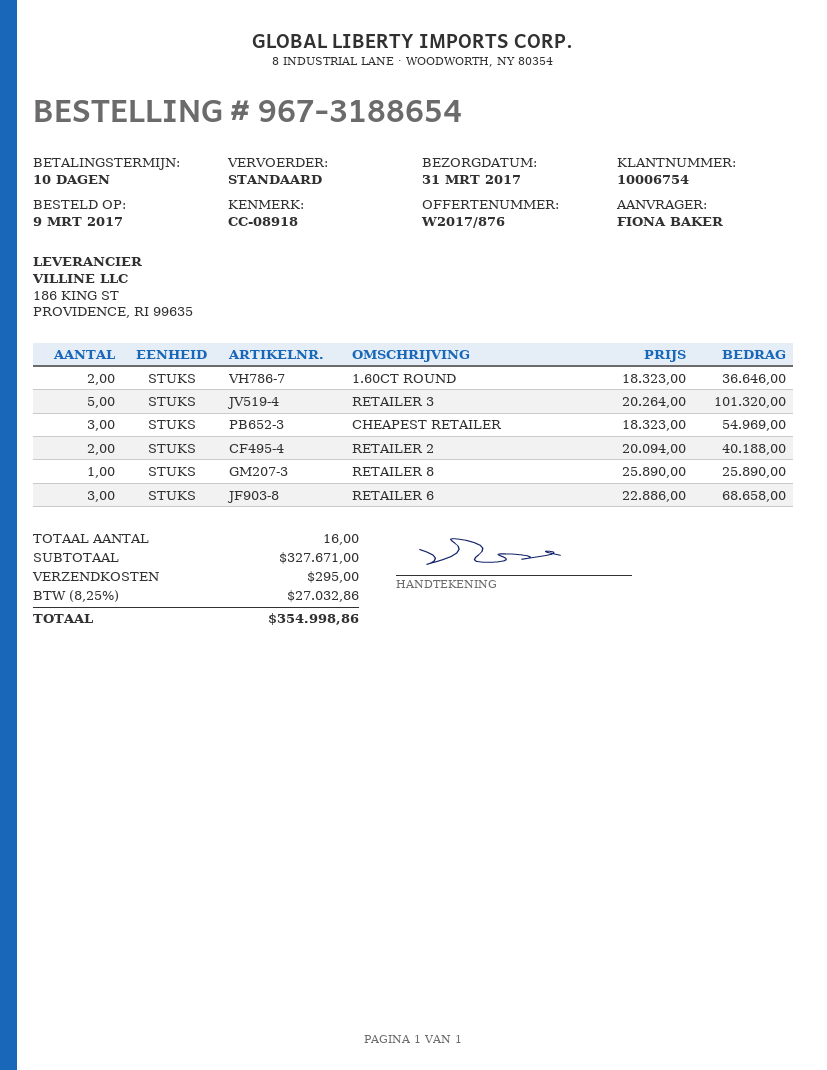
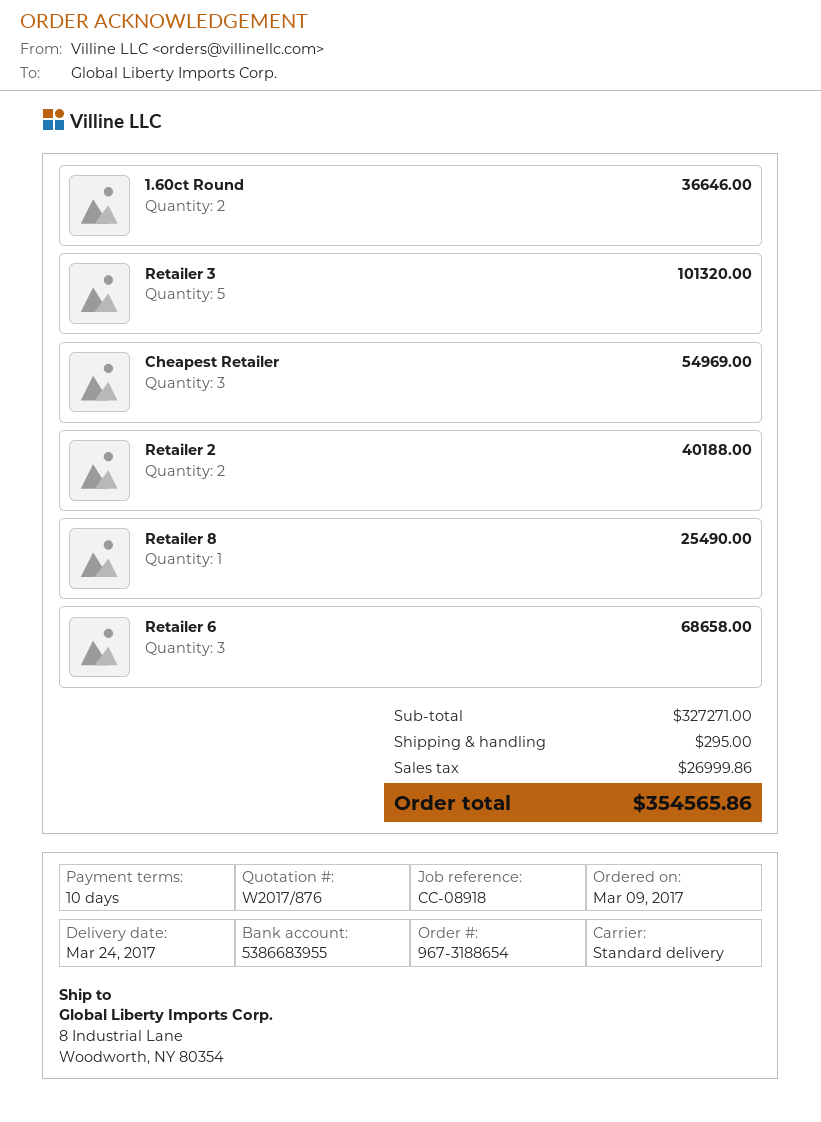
delivery date: 2017-03-31 -> 2017-03-24
RETAILER 8: 1 for 25890.00 -> 1 for 25490.00
subtotal: 327671.00 -> 327271.00
tax: 27032.86 -> 26999.86
total: 354998.86 -> 354565.86

